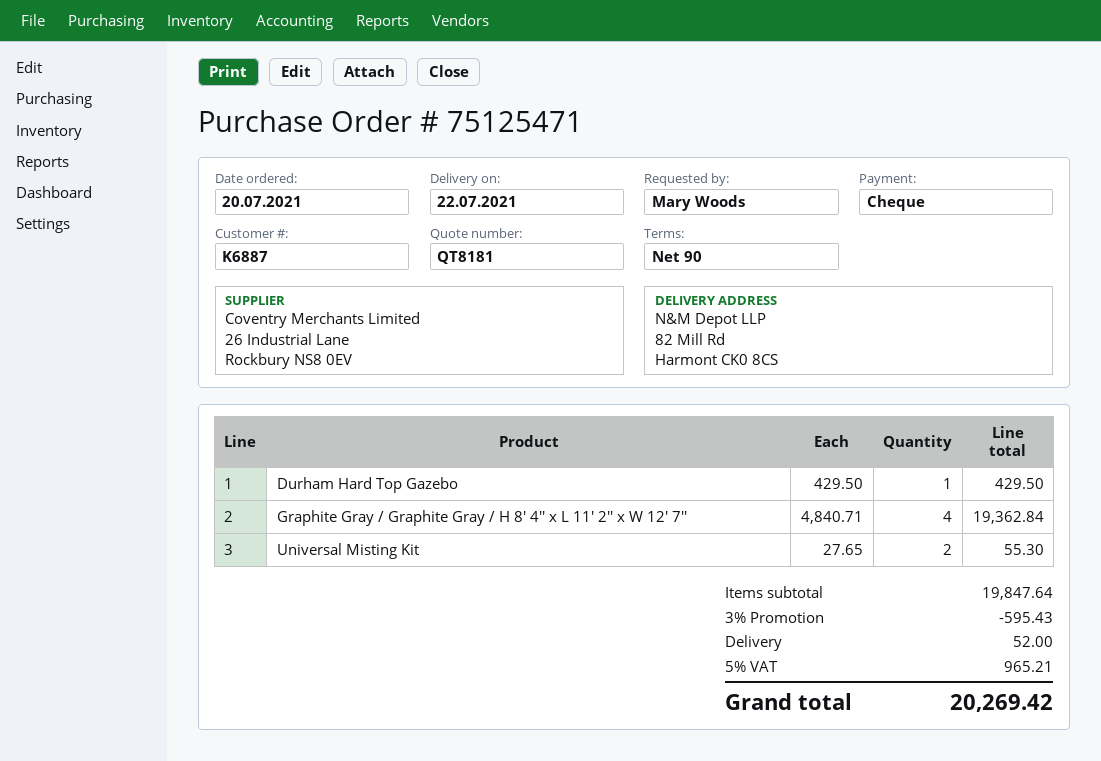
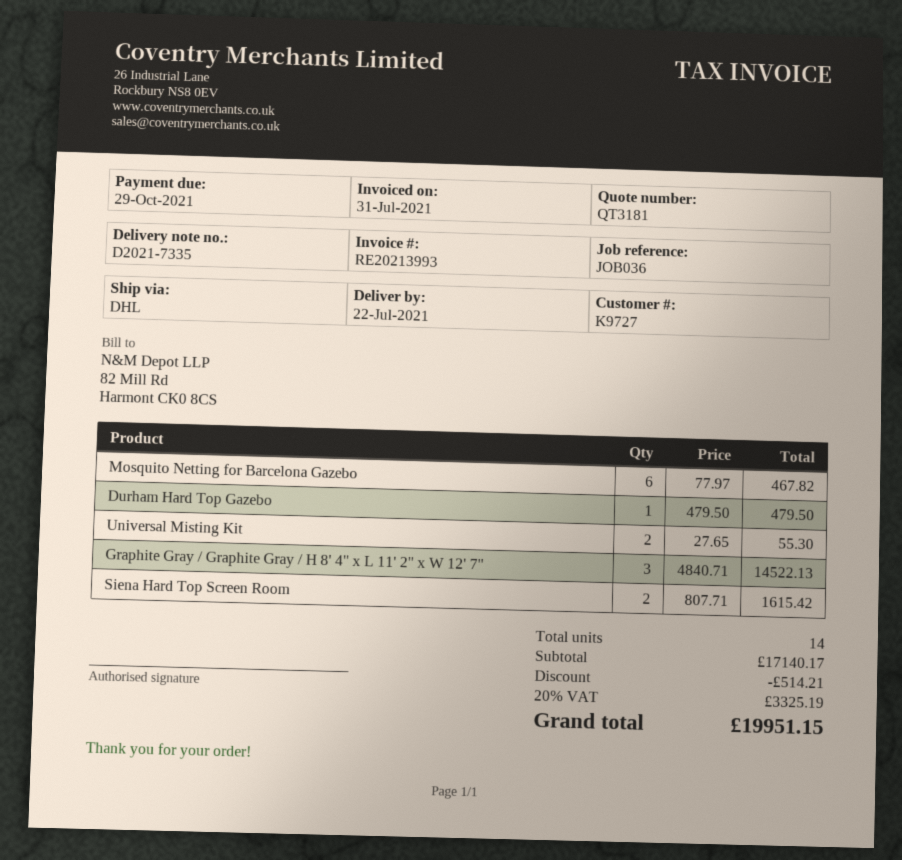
quote number: QT8181 -> QT3181
customer number: K6887 -> K9727
Durham Hard Top Gazebo: 1 x 429.50 = 429.50 -> 1 x 479.50 = 479.50
Graphite Gray / Graphite Gray / H 8' 4'' x L 11' 2'' x W 12' 7'': 4 x 4840.71 = 19362.84 -> 3 x 4840.71 = 14522.13
Mosquito Netting for Barcelona Gazebo: none -> 6 x 77.97 = 467.82
Siena Hard Top Screen Room: none -> 2 x 807.71 = 1615.42
subtotal: 19847.64 -> 17140.17
discount: 595.43 -> 514.21
shipping: 52.00 -> none
tax: 5% = 965.21 -> 20% = 3325.19
total: 20269.42 -> 19951.15

